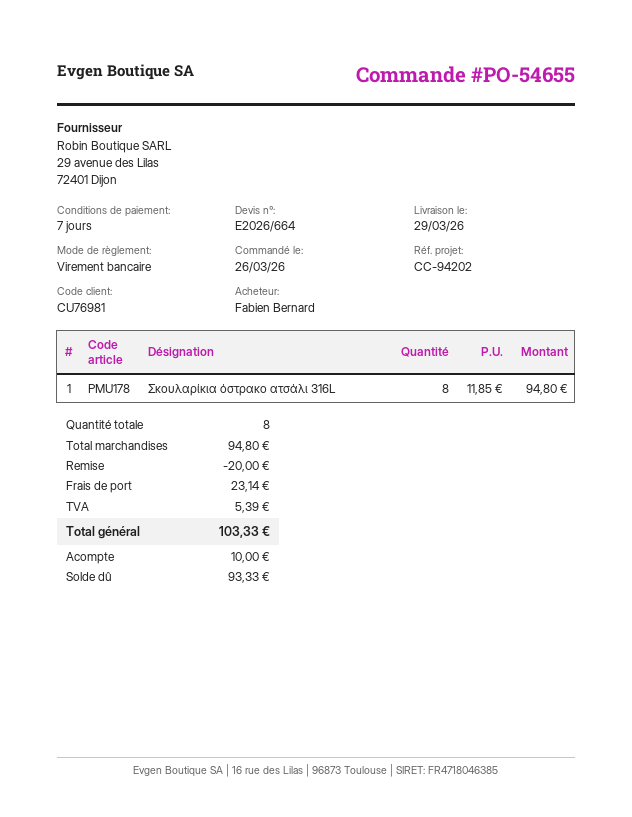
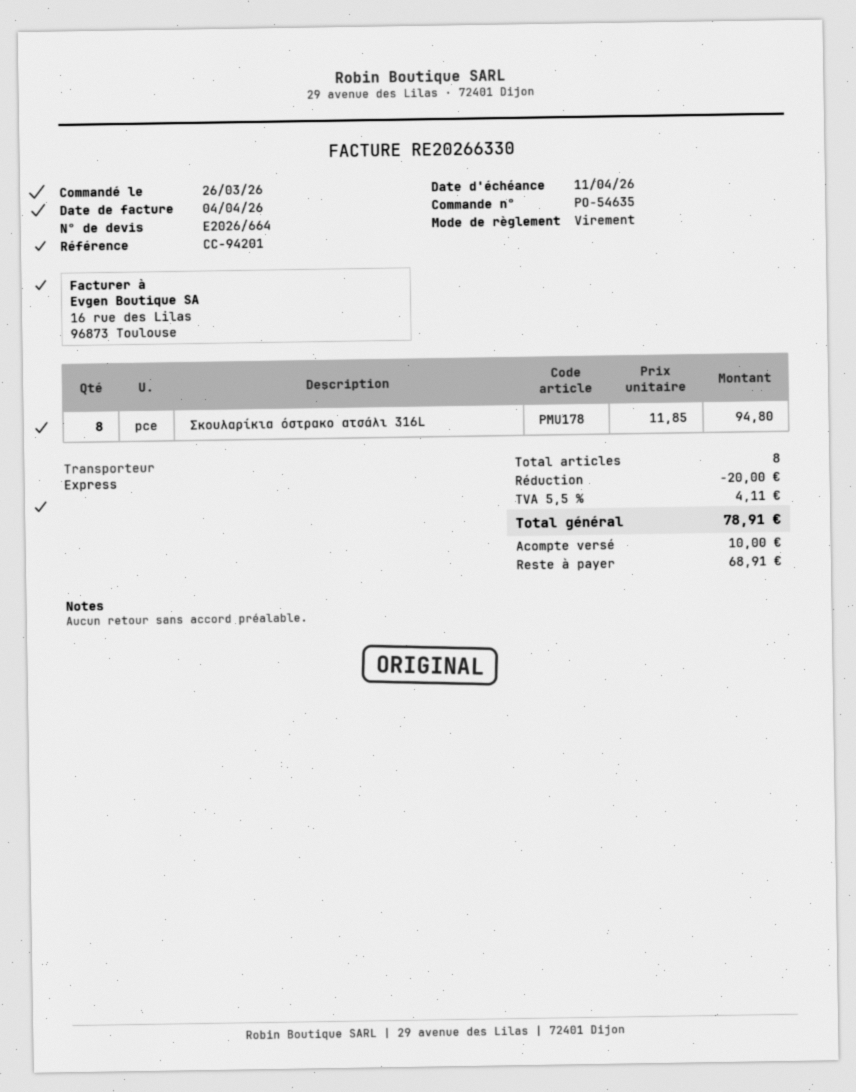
order number: PO-54655 -> PO-54635
reference: CC-94202 -> CC-94201
shipping: 23.14 -> none
tax: 5.39 -> 4.11
total: 103.33 -> 78.91
balance: 93.33 -> 68.91

